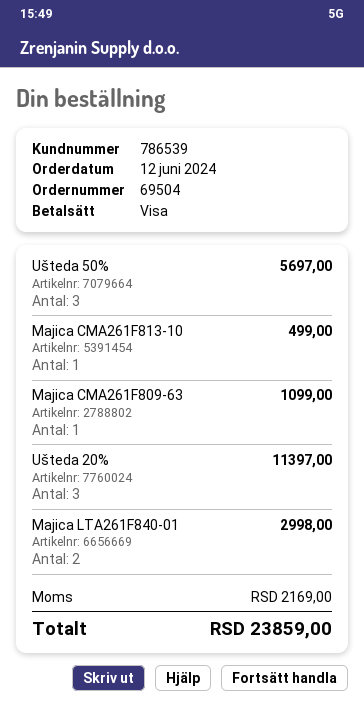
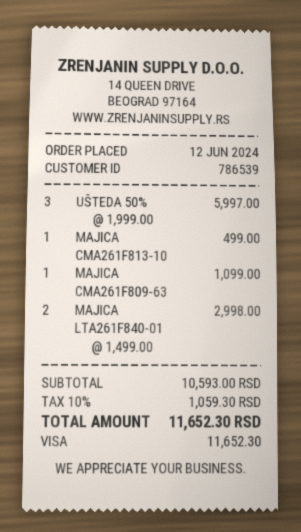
Ušteda 50%: 3 for 5697.00 -> 3 for 5997.00
Ušteda 20%: 3 for 11397.00 -> none
tax: 2169.00 -> 1059.30
total: 23859.00 -> 11652.30

